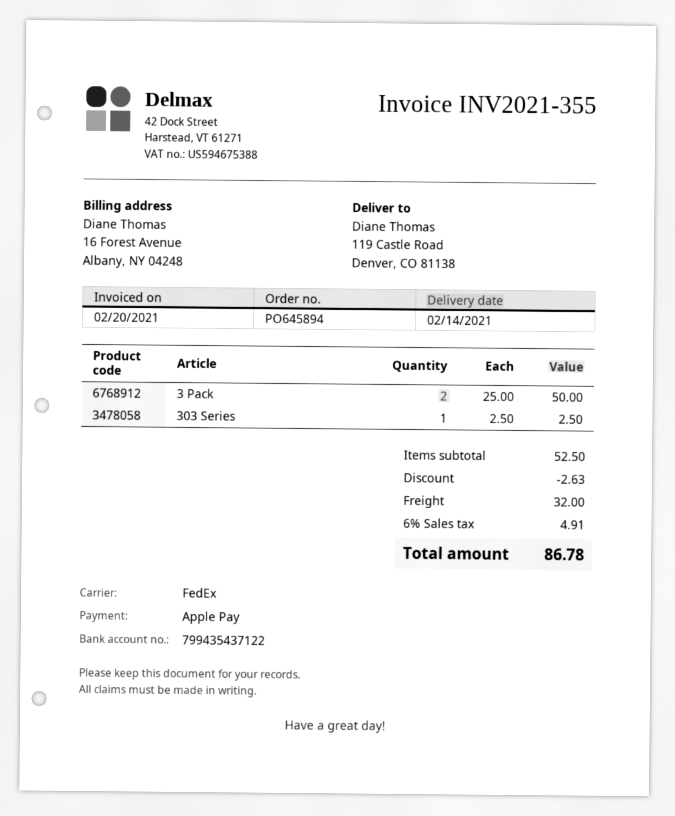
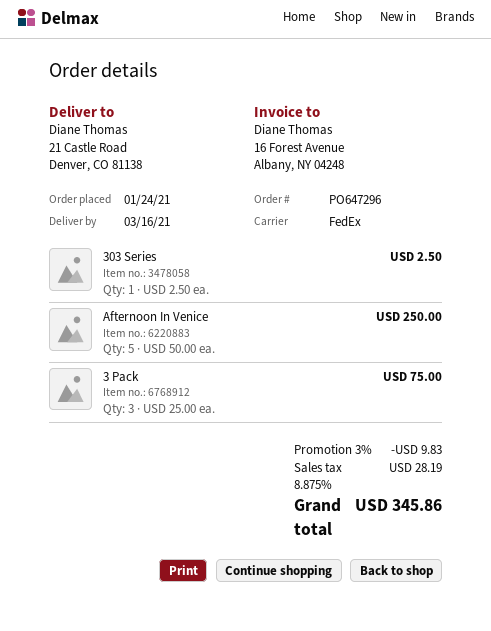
order number: PO645894 -> PO647296
delivery date: 2021-02-14 -> 2021-03-16
ship to: 119 Castle Road, Denver, CO 81138 -> 21 Castle Road, Denver, CO 81138
3 Pack: 2 x 25.00 = 50.00 -> 3 x 25.00 = 75.00
Afternoon In Venice: none -> 5 x 50.00 = 250.00
discount: 2.63 -> 9.83
shipping: 32.00 -> none
tax: 6% = 4.91 -> 8.875% = 28.19
total: 86.78 -> 345.86

